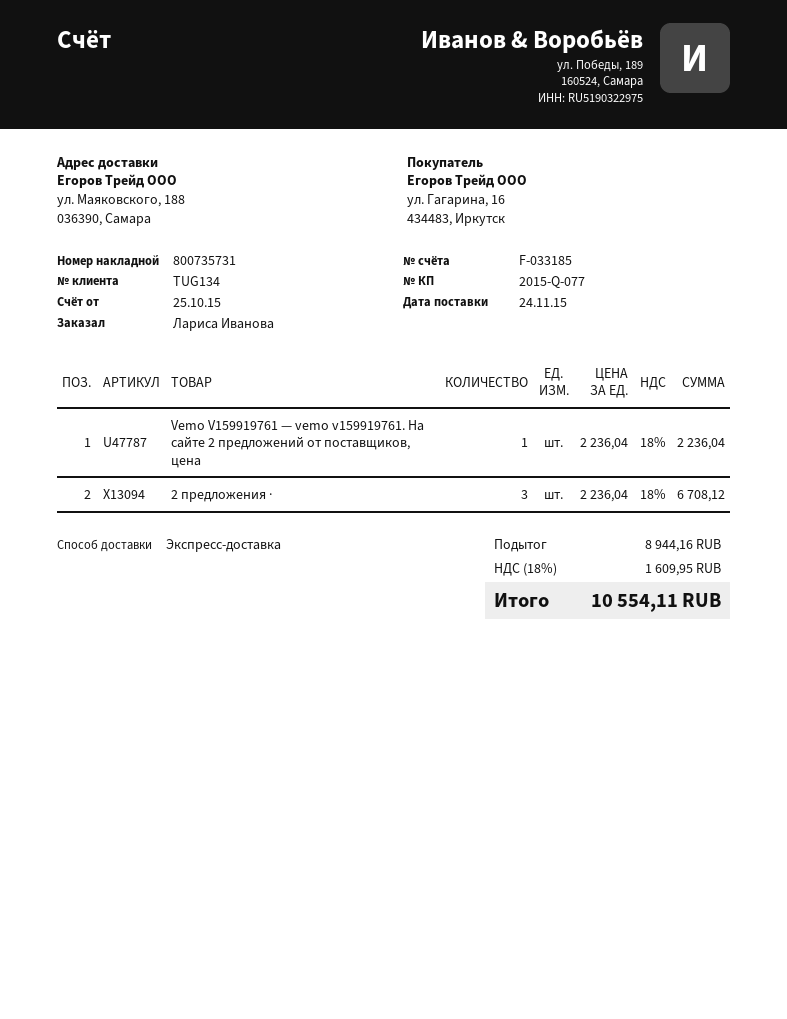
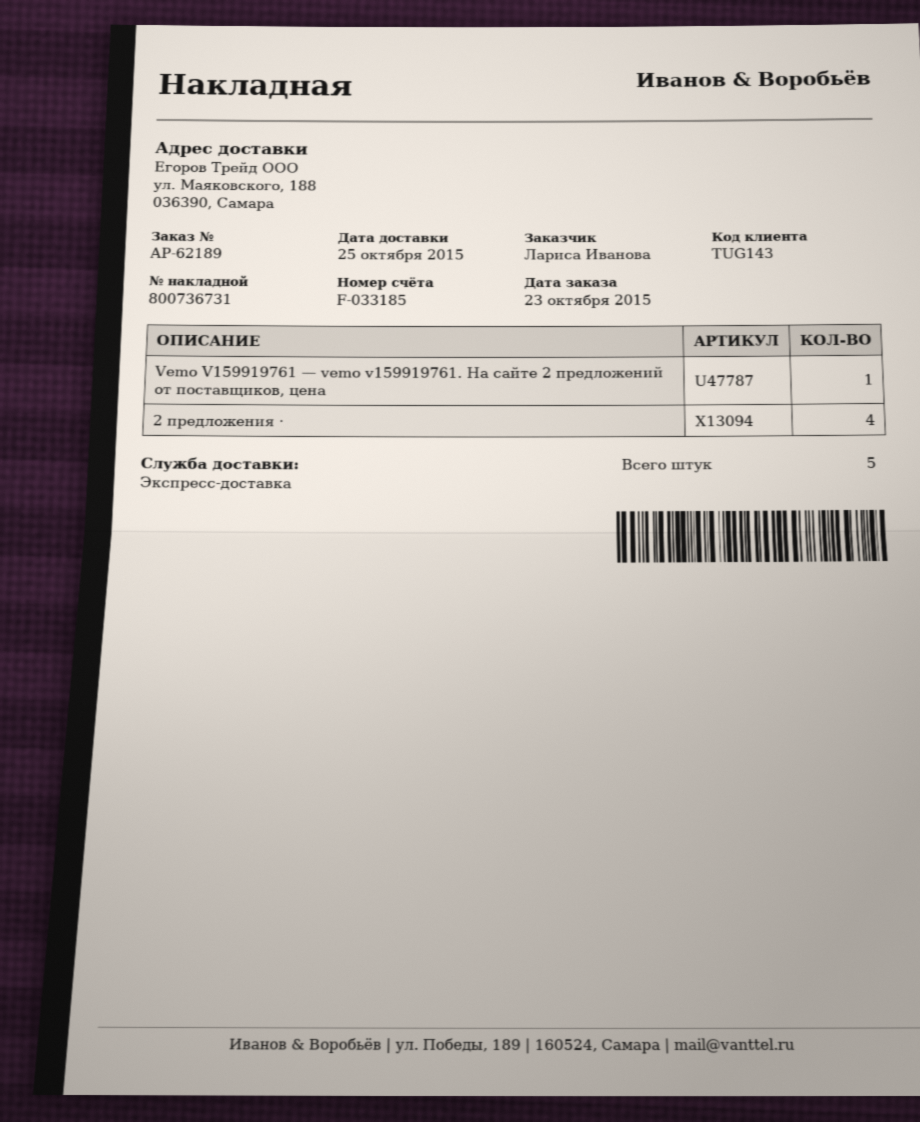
delivery note number: 800735731 -> 800736731
delivery date: 2015-11-24 -> 2015-10-25
customer number: TUG134 -> TUG143
2 предложения ·: 3 -> 4

